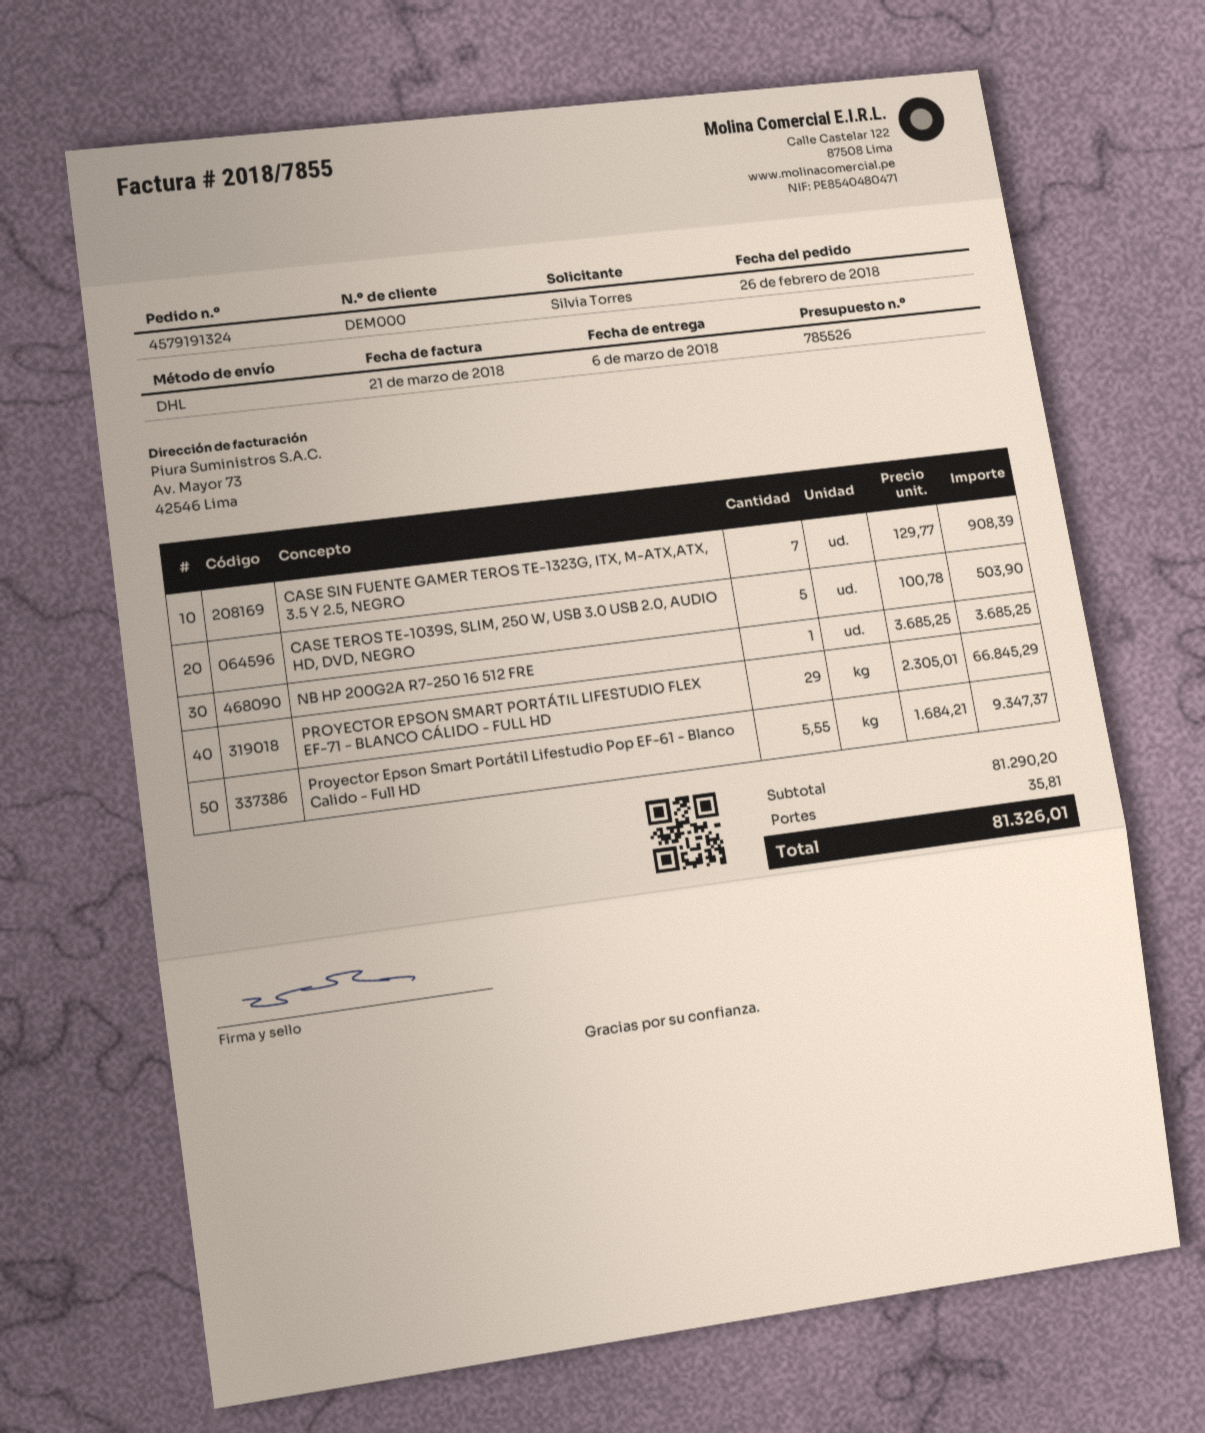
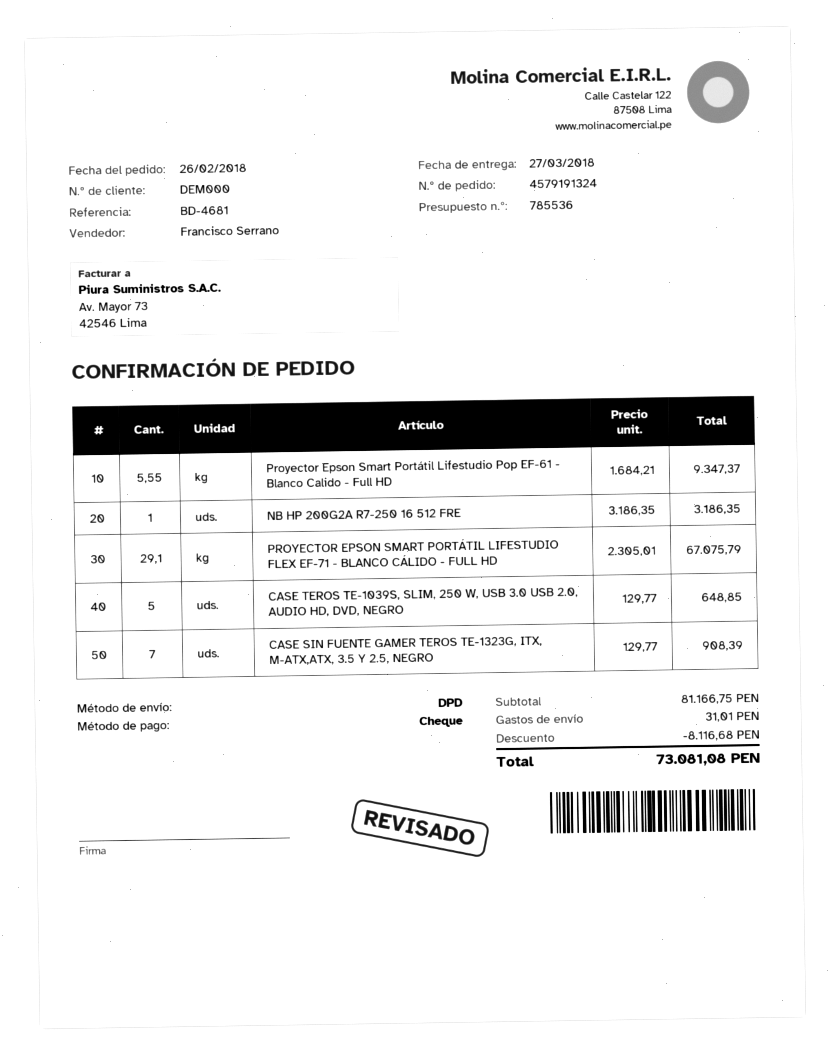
quote number: 785526 -> 785536
delivery date: 2018-03-06 -> 2018-03-27
shipping method: DHL -> DPD
CASE TEROS TE-1039S, SLIM, 250 W, USB 3.0 USB 2.0, AUDIO HD, DVD, NEGRO: 5 x 100.78 = 503.90 -> 5 x 129.77 = 648.85
NB HP 200G2A R7-250 16 512 FRE: 1 x 3685.25 = 3685.25 -> 1 x 3186.35 = 3186.35
PROYECTOR EPSON SMART PORTÁTIL LIFESTUDIO FLEX EF-71 - BLANCO CÁLIDO - FULL HD: 29 x 2305.01 = 66845.29 -> 29.1 x 2305.01 = 67075.79
subtotal: 81290.20 -> 81166.75
discount: none -> 8116.68
shipping: 35.81 -> 31.01
total: 81326.01 -> 73081.08

